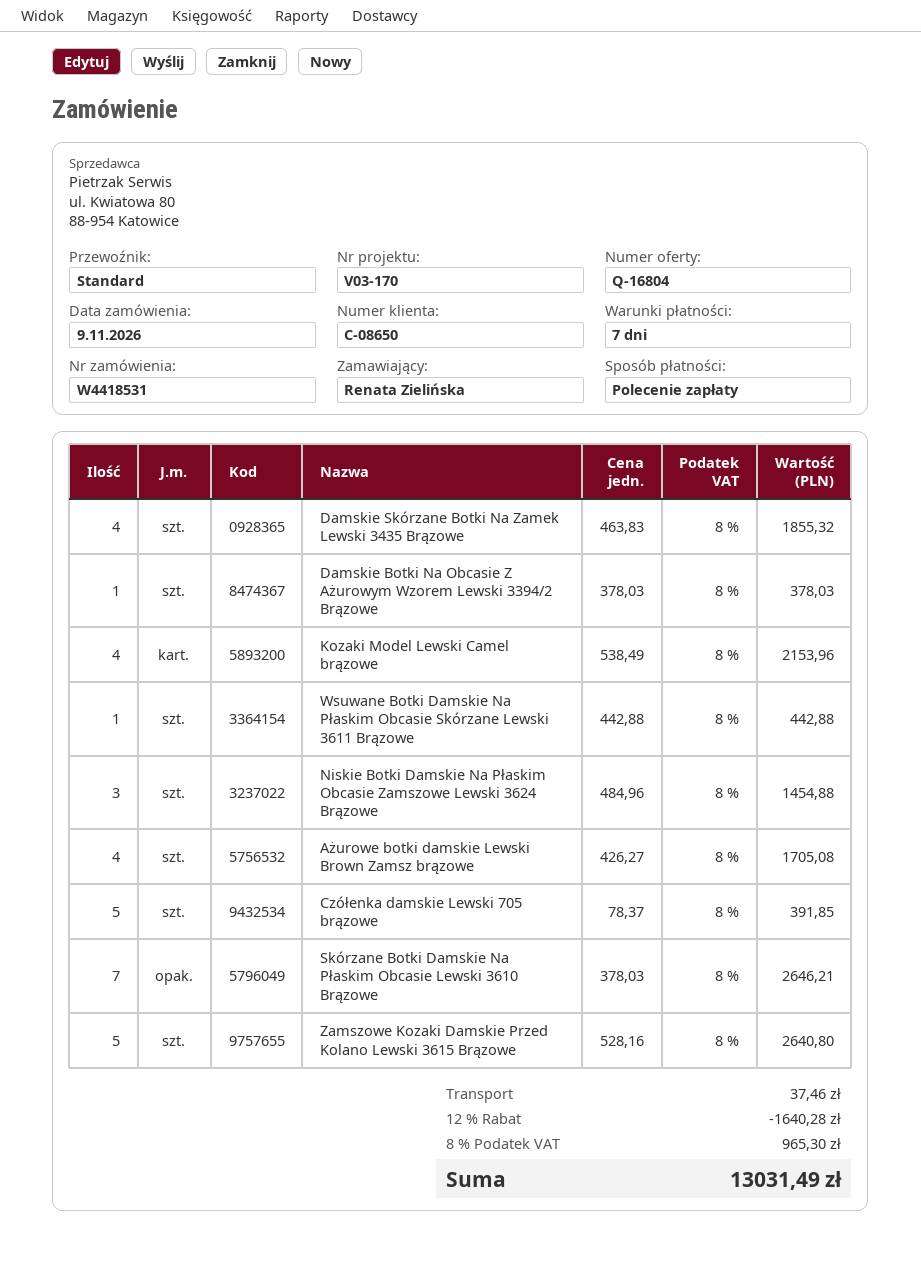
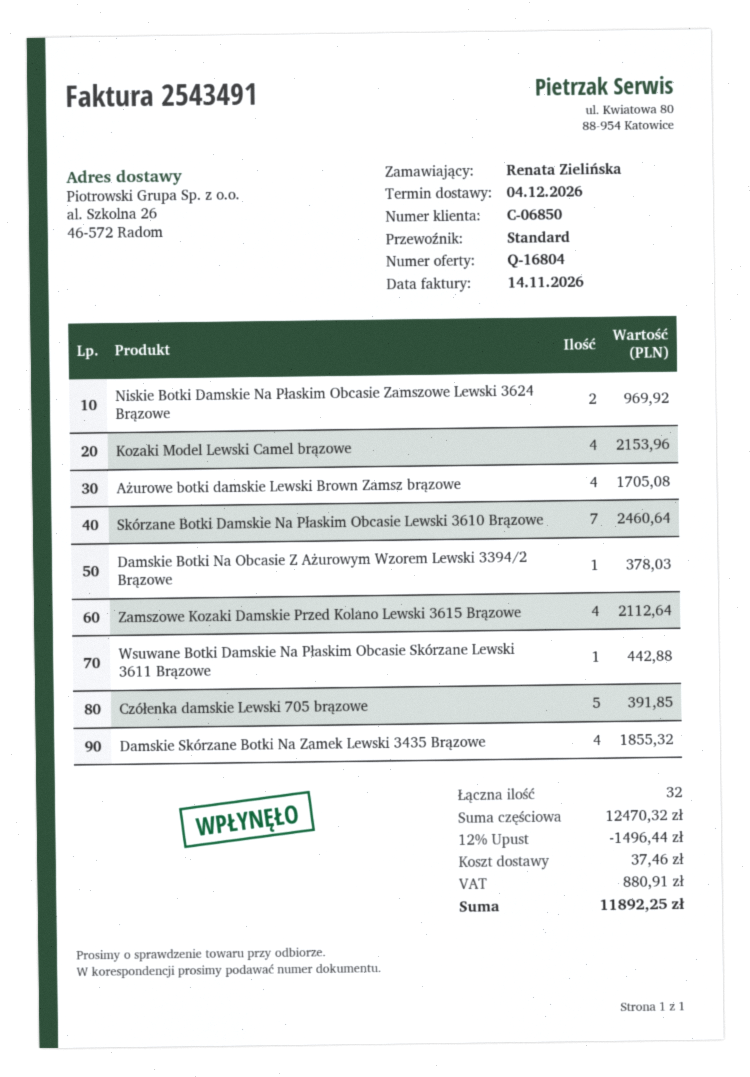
customer number: C-08650 -> C-06850
Niskie Botki Damskie Na Płaskim Obcasie Zamszowe Lewski 3624 Brązowe: 3 for 1454.88 -> 2 for 969.92
Skórzane Botki Damskie Na Płaskim Obcasie Lewski 3610 Brązowe: 7 for 2646.21 -> 7 for 2460.64
Zamszowe Kozaki Damskie Przed Kolano Lewski 3615 Brązowe: 5 for 2640.80 -> 4 for 2112.64
discount: 12% = 1640.28 -> 12% = 1496.44
tax: 965.30 -> 880.91
total: 13031.49 -> 11892.25

